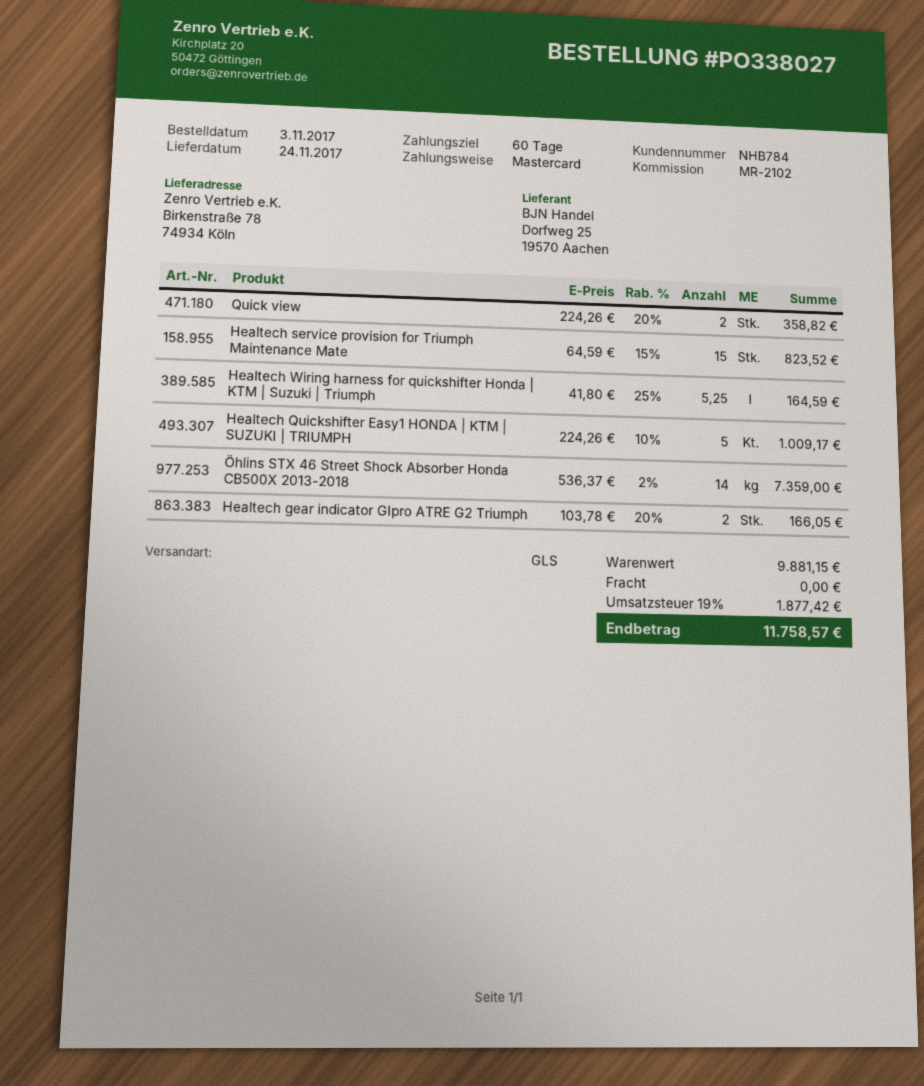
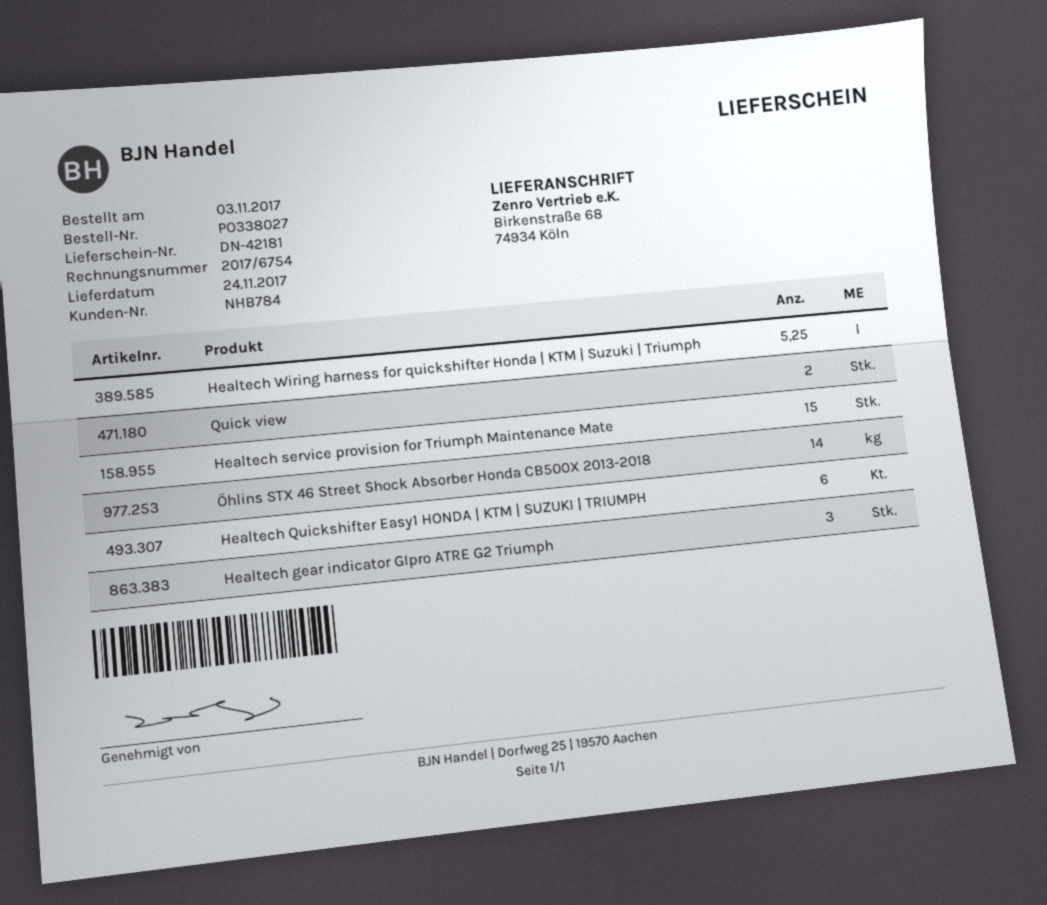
ship to: Birkenstraße 78, 74934 Köln -> Birkenstraße 68, 74934 Köln
Healtech Quickshifter Easy1 HONDA | KTM | SUZUKI | TRIUMPH: 5 -> 6
Healtech gear indicator GIpro ATRE G2 Triumph: 2 -> 3

